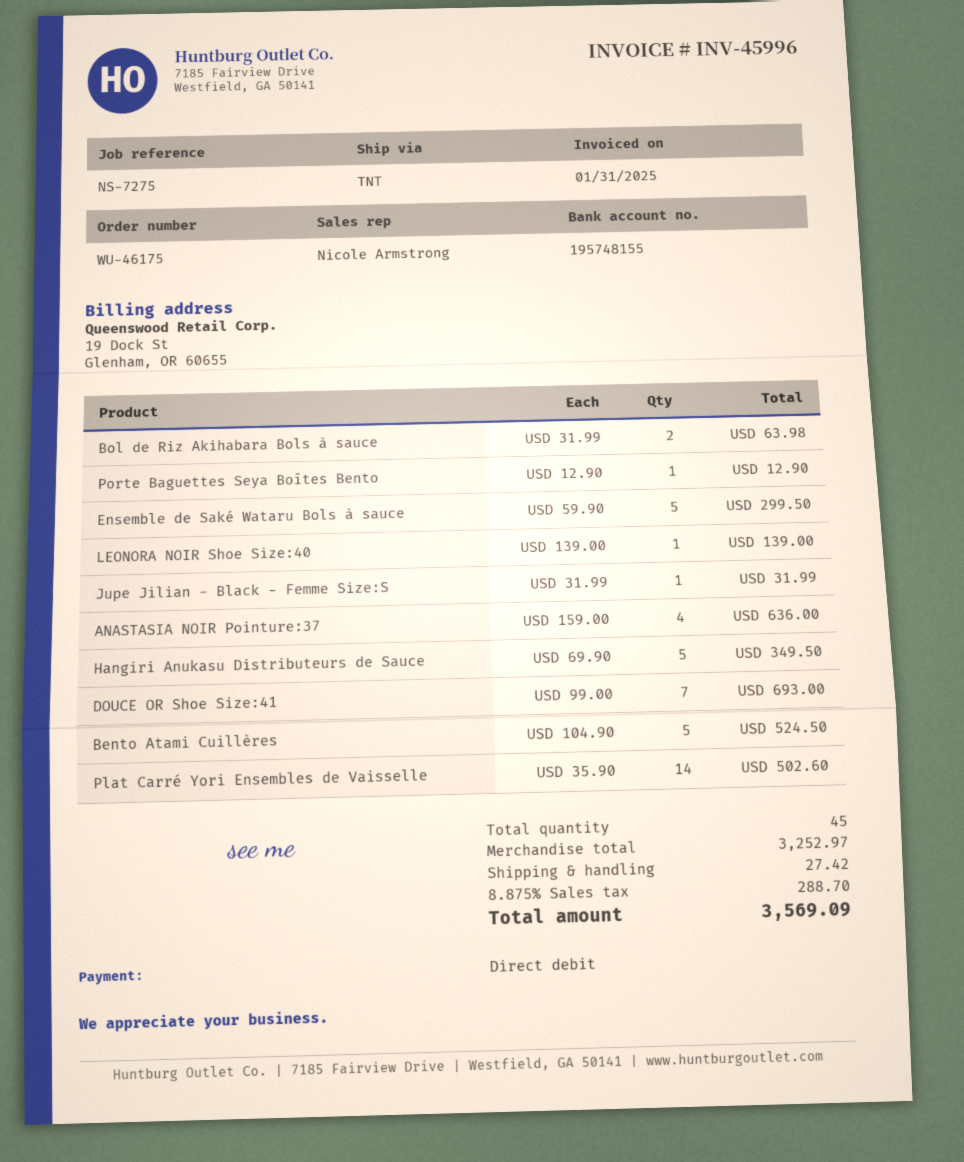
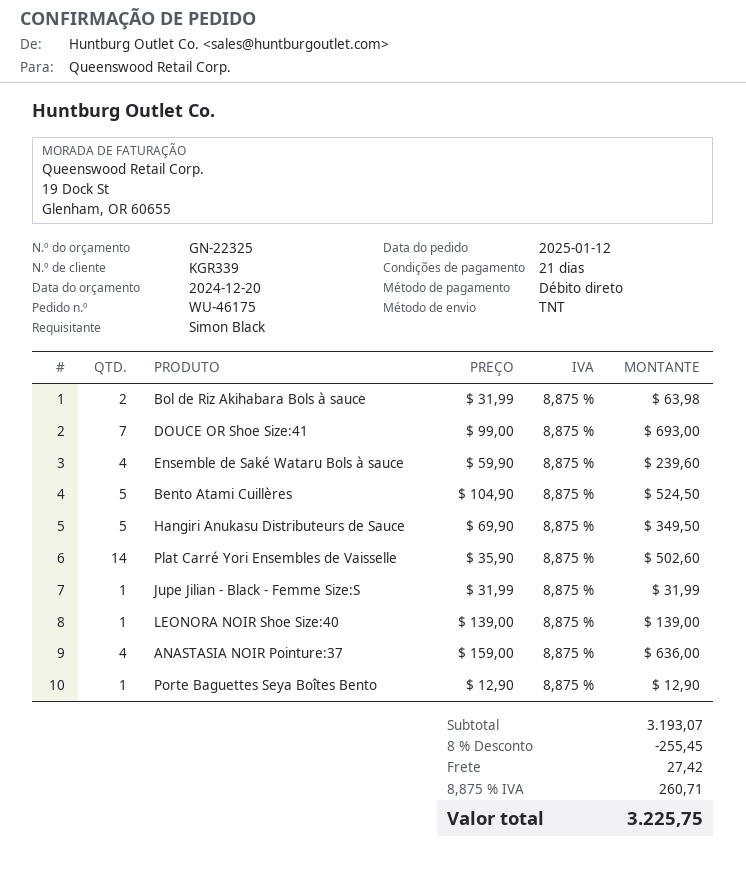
Ensemble de Saké Wataru Bols à sauce: 5 x 59.90 = 299.50 -> 4 x 59.90 = 239.60
subtotal: 3252.97 -> 3193.07
discount: none -> 8% = 255.45
tax: 8.875% = 288.70 -> 8.875% = 260.71
total: 3569.09 -> 3225.75

